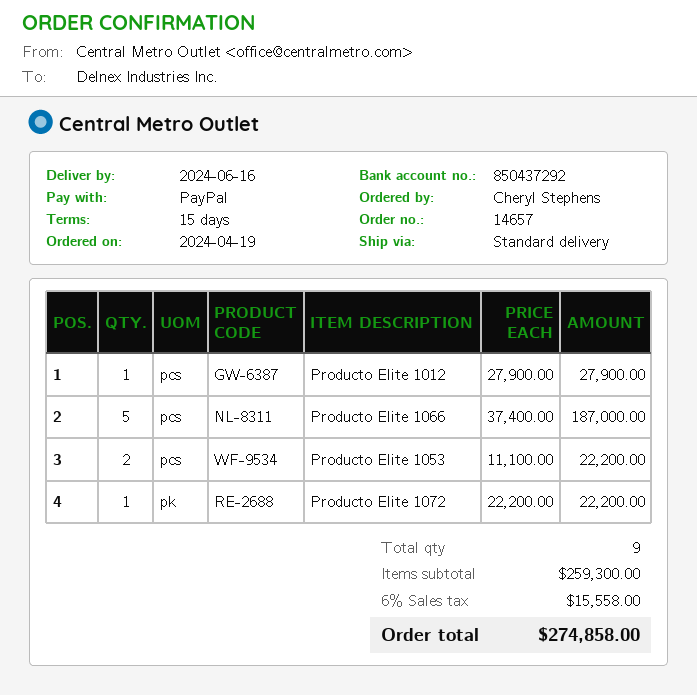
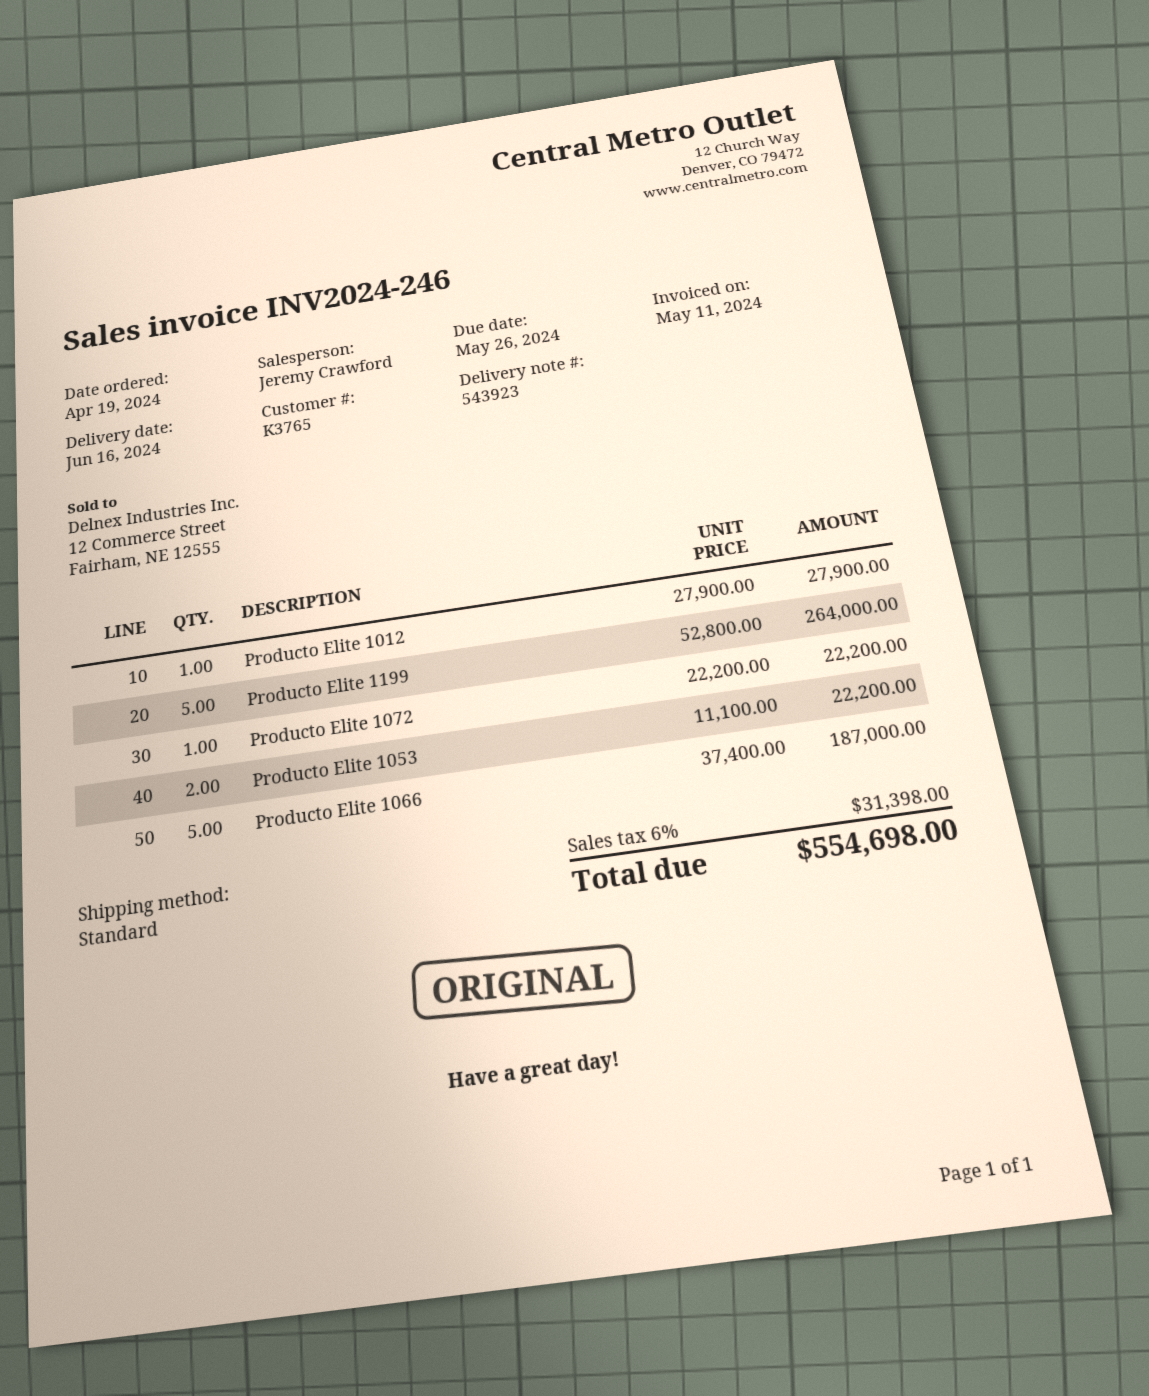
Producto Elite 1199: none -> 5 x 52800.00 = 264000.00
tax: 6% = 15558.00 -> 6% = 31398.00
total: 274858.00 -> 554698.00

